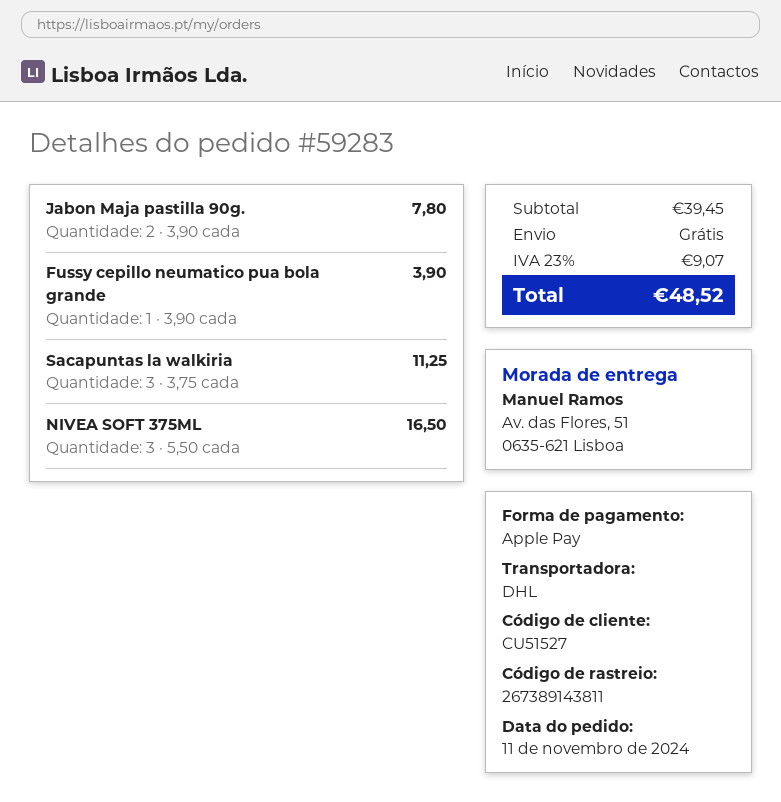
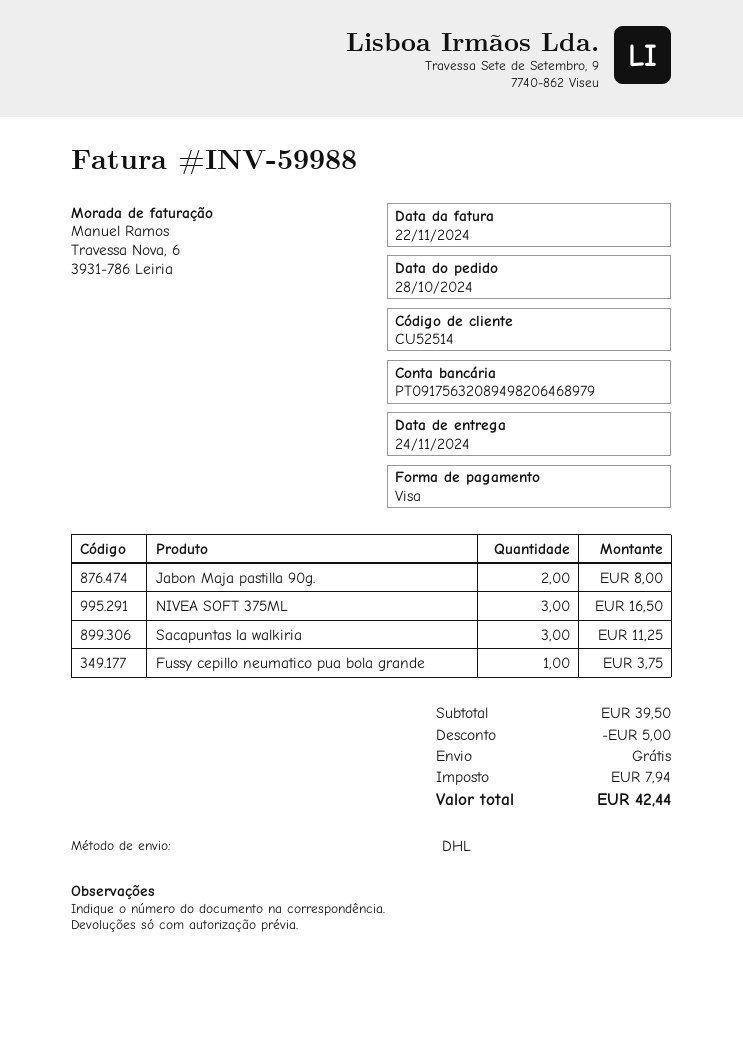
order date: 2024-11-11 -> 2024-10-28
customer number: CU51527 -> CU52514
payment method: Apple Pay -> Visa
Jabon Maja pastilla 90g.: 2 for 7.80 -> 2 for 8.00
Fussy cepillo neumatico pua bola grande: 1 for 3.90 -> 1 for 3.75
subtotal: 39.45 -> 39.50
discount: none -> 5.00
tax: 9.07 -> 7.94
total: 48.52 -> 42.44

